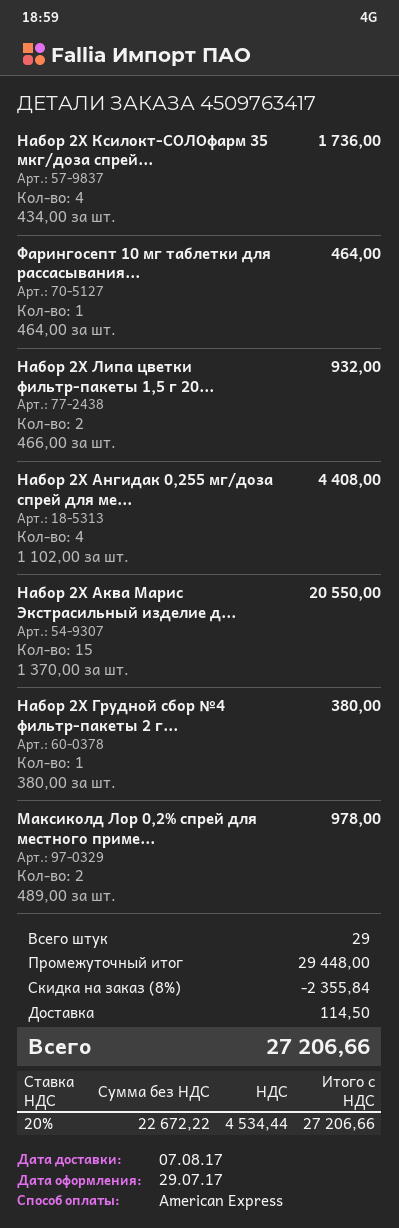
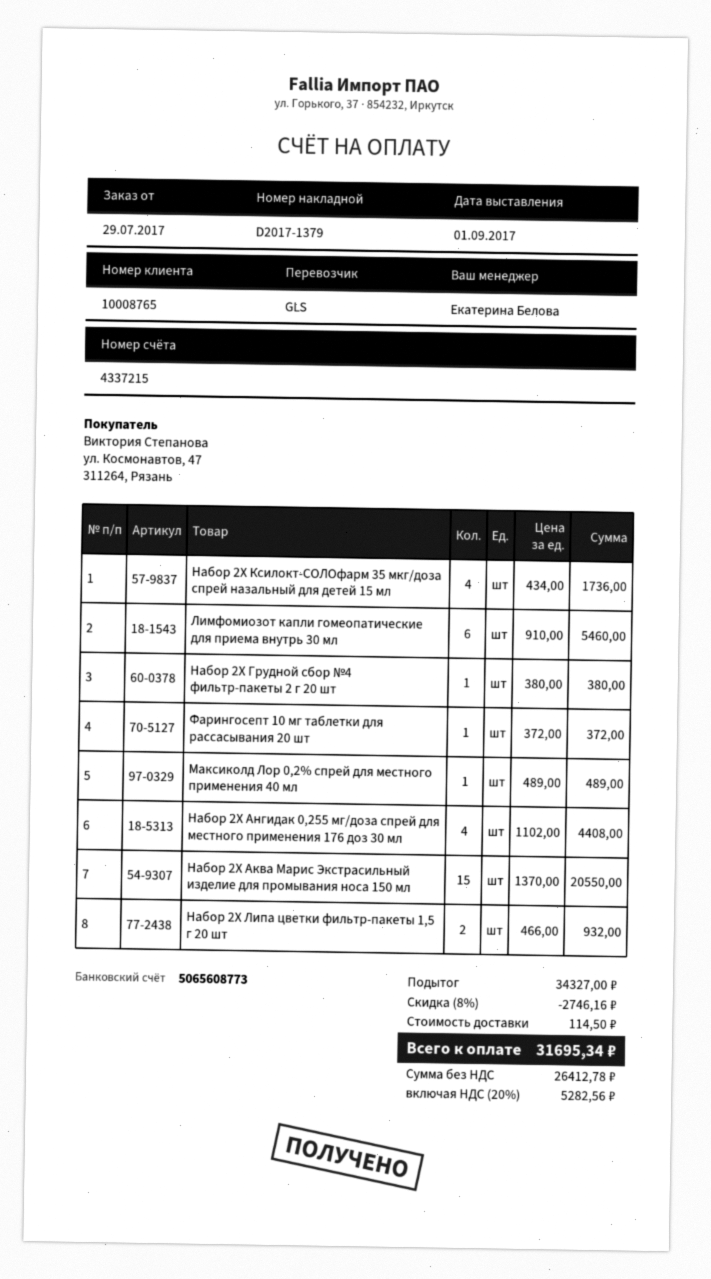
Фарингосепт 10 мг таблетки для рассасывания...: 1 x 464.00 = 464.00 -> 1 x 372.00 = 372.00
Максиколд Лор 0,2% спрей для местного приме...: 2 x 489.00 = 978.00 -> 1 x 489.00 = 489.00
Лимфомиозот капли гомеопатические для приема внутрь 30 мл: none -> 6 x 910.00 = 5460.00
subtotal: 29448.00 -> 34327.00
discount: 8% = 2355.84 -> 8% = 2746.16
net: 22672.22 -> 26412.78
tax: 20% = 4534.44 -> 20% = 5282.56
total: 27206.66 -> 31695.34

